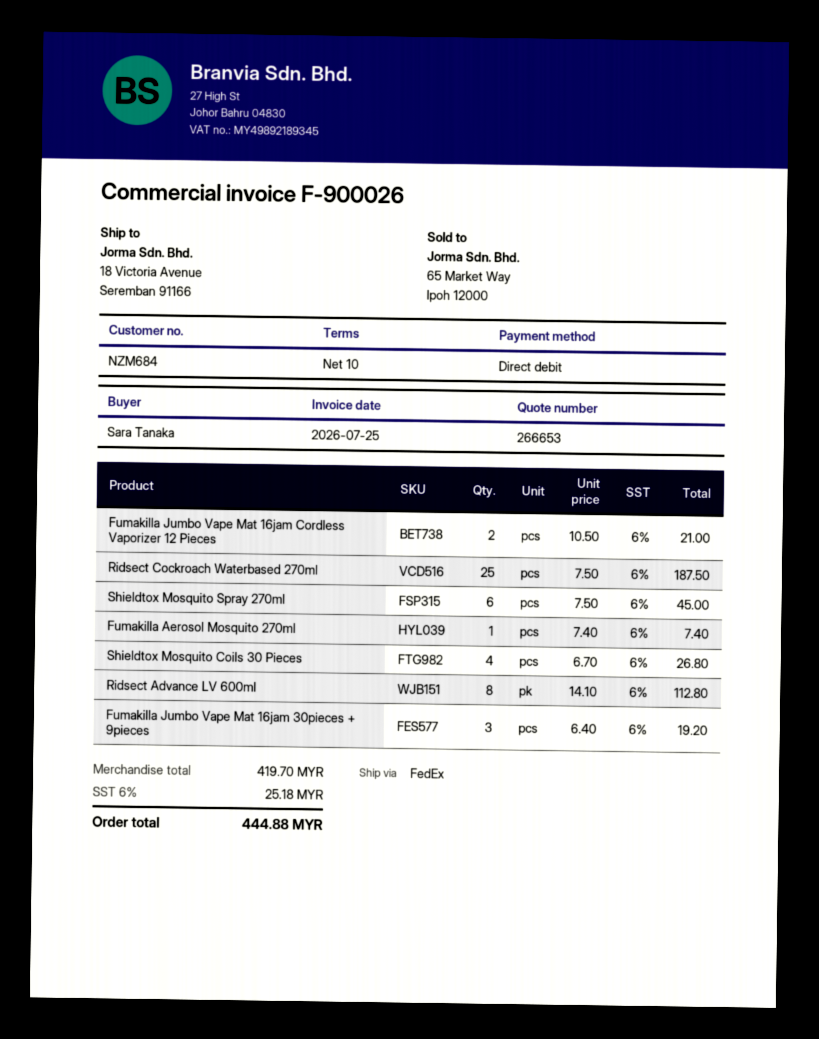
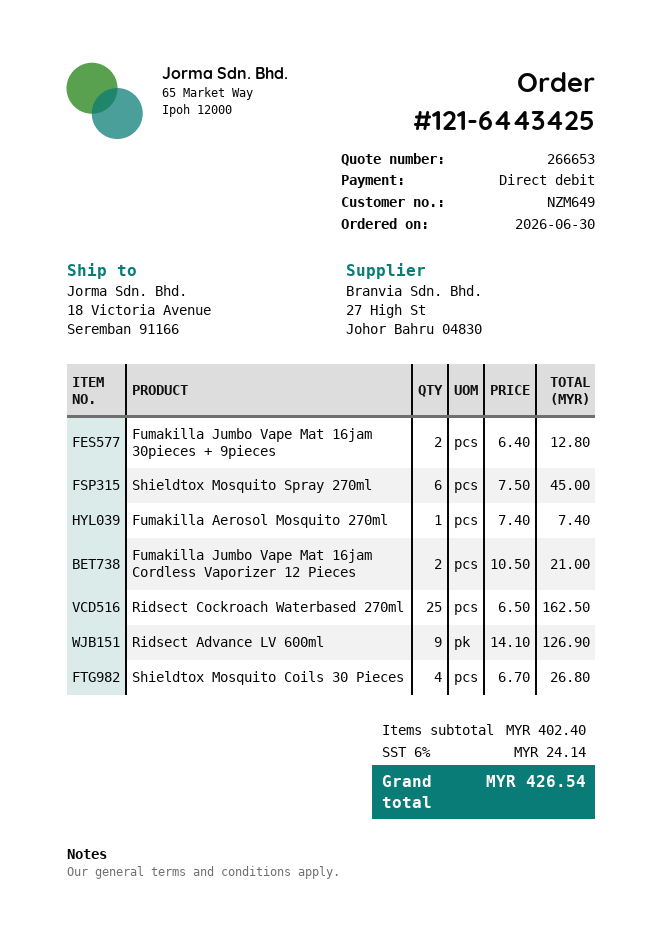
customer number: NZM684 -> NZM649
Ridsect Cockroach Waterbased 270ml: 25 x 7.50 = 187.50 -> 25 x 6.50 = 162.50
Ridsect Advance LV 600ml: 8 x 14.10 = 112.80 -> 9 x 14.10 = 126.90
Fumakilla Jumbo Vape Mat 16jam 30pieces + 9pieces: 3 x 6.40 = 19.20 -> 2 x 6.40 = 12.80
subtotal: 419.70 -> 402.40
tax: 6% = 25.18 -> 6% = 24.14
total: 444.88 -> 426.54

